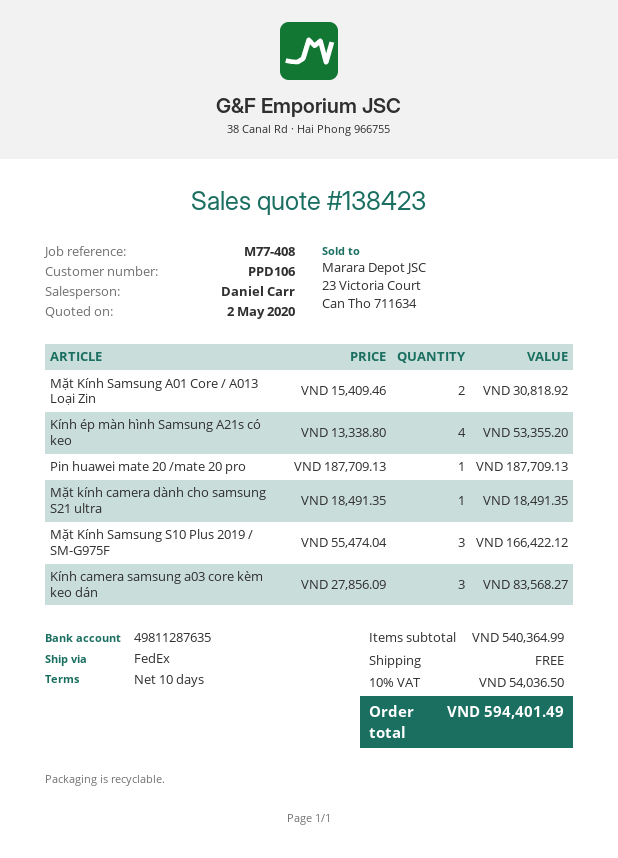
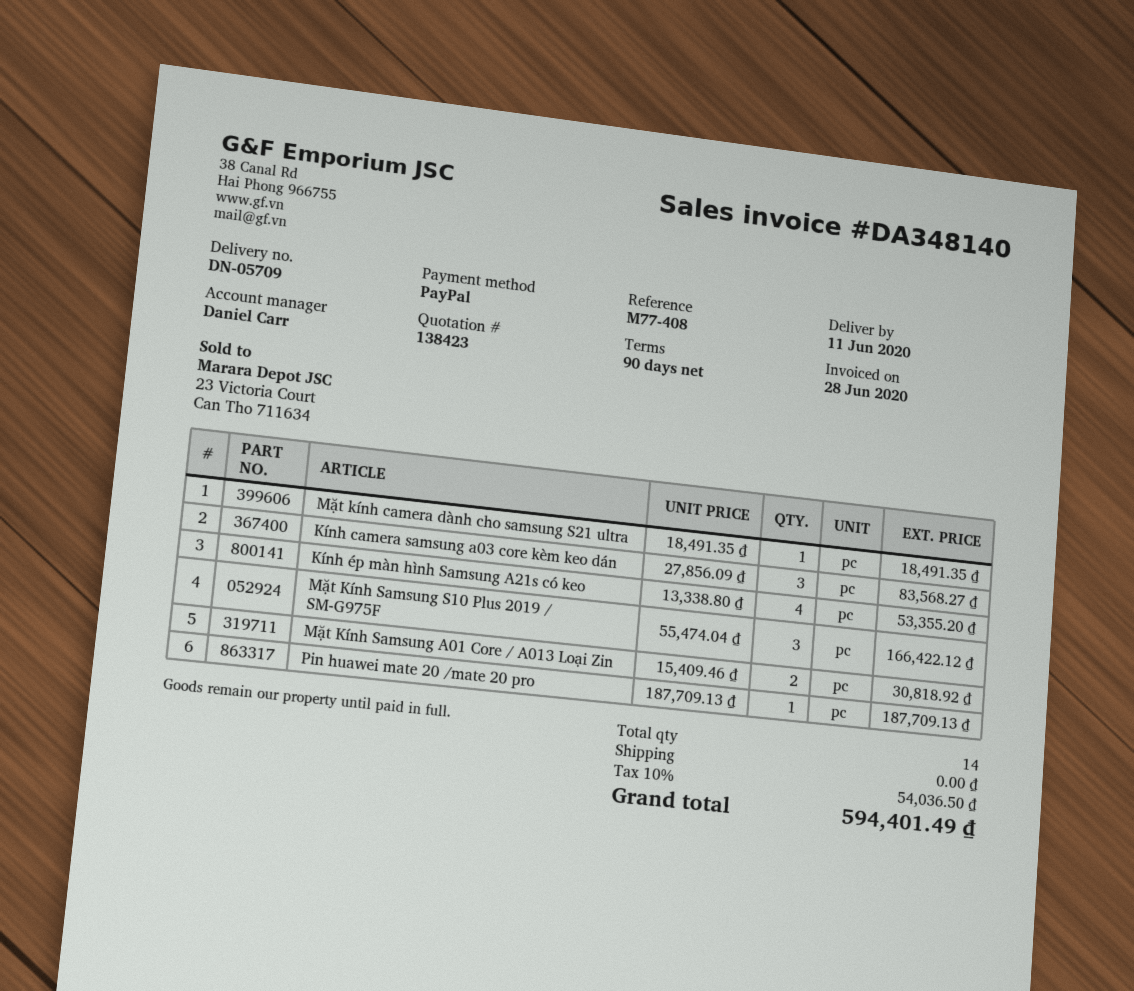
payment terms: 10 days -> 90 days

